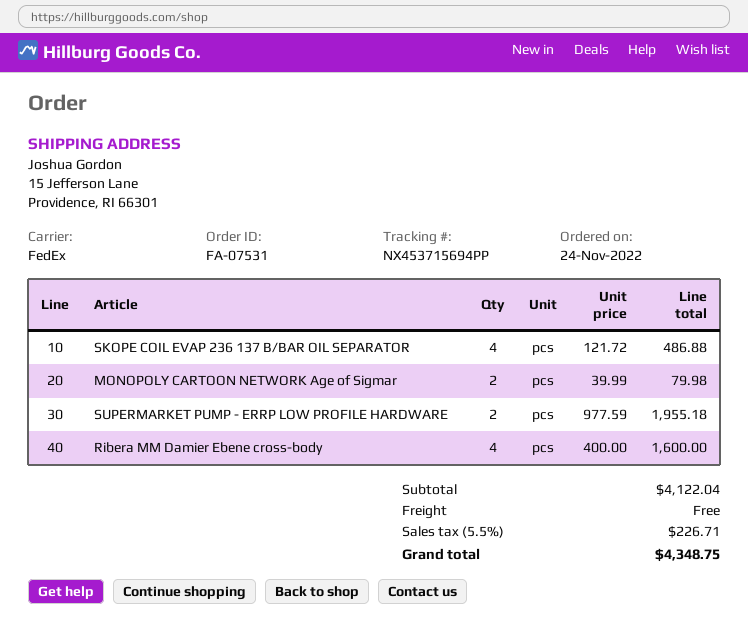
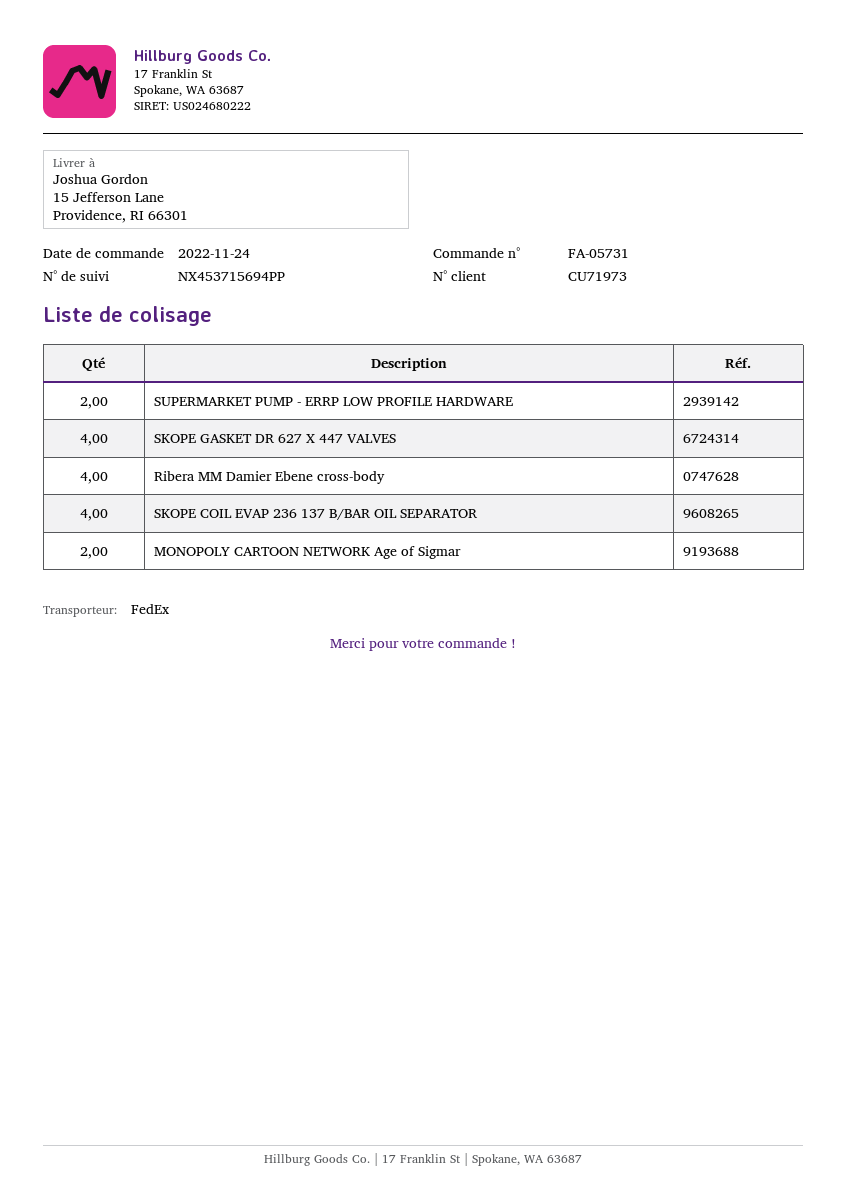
order number: FA-07531 -> FA-05731
SKOPE GASKET DR 627 X 447 VALVES: none -> 4

